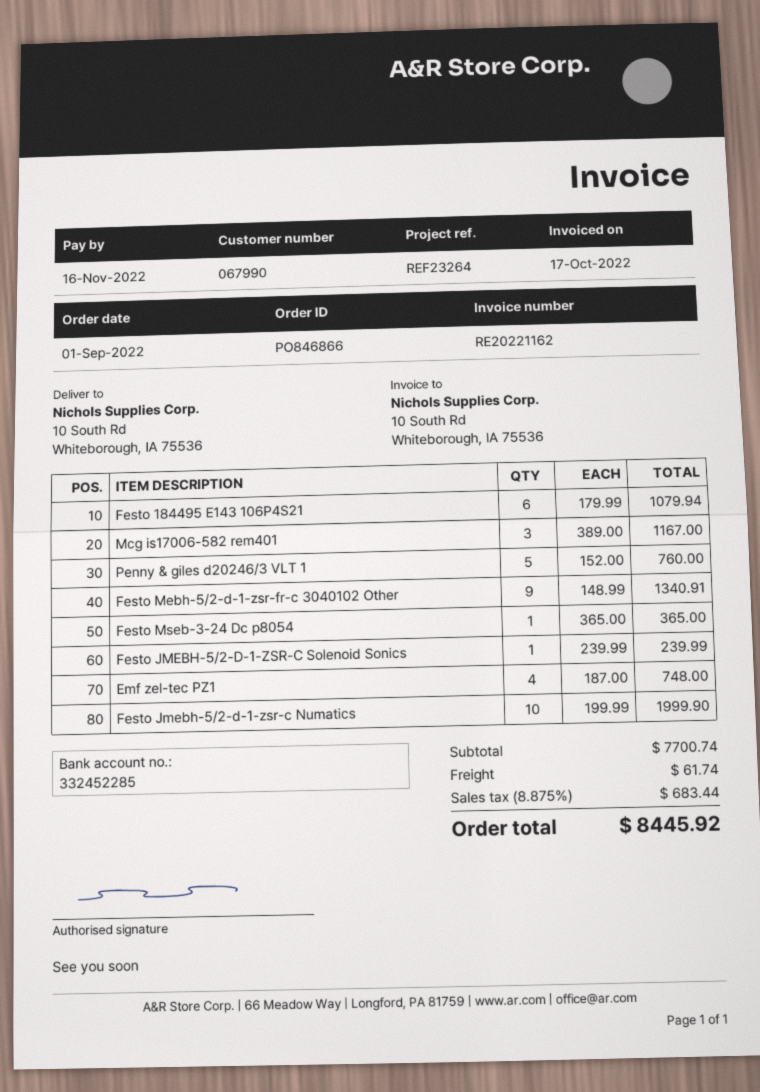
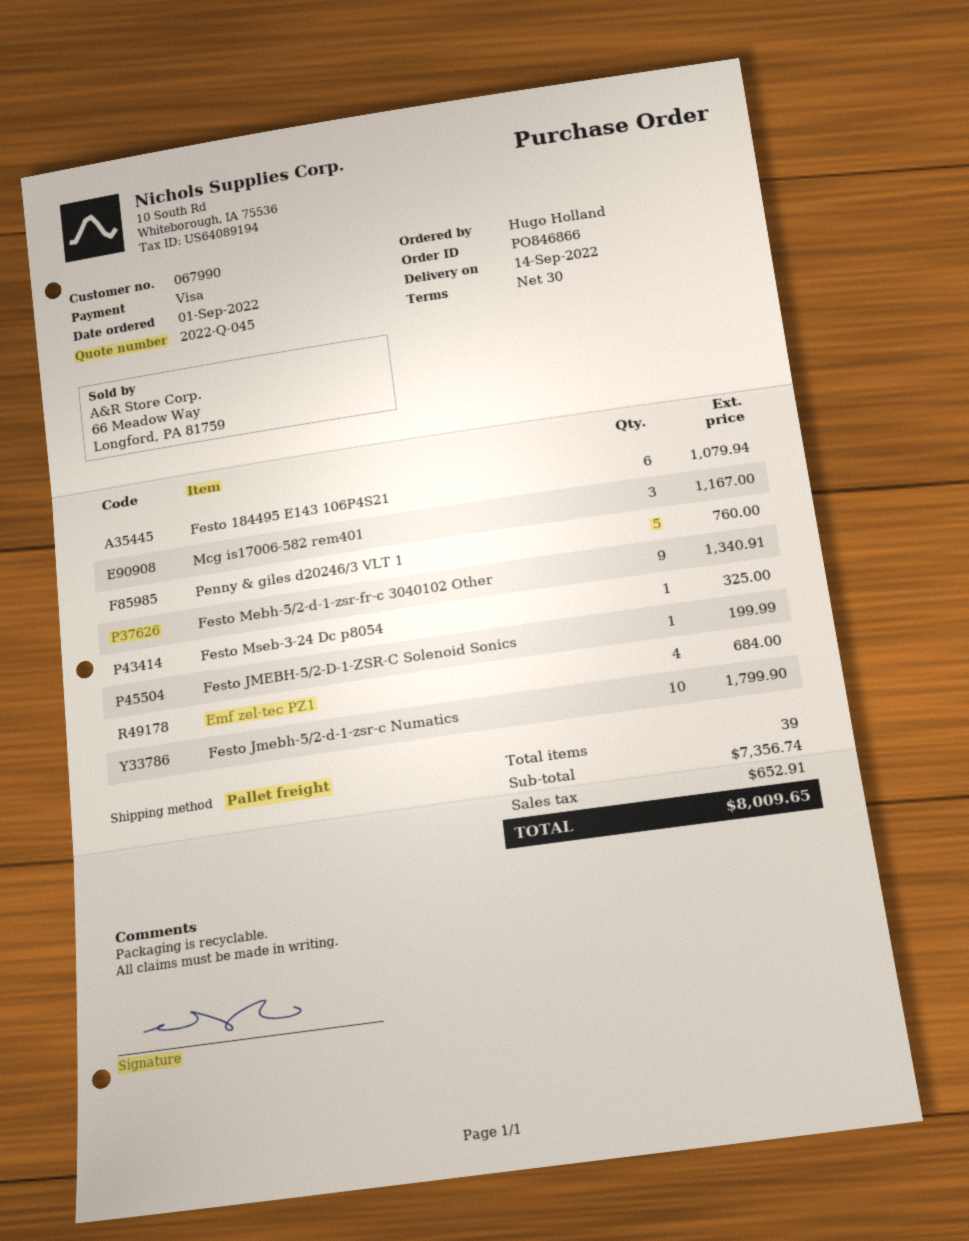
Festo Mseb-3-24 Dc p8054: 1 for 365.00 -> 1 for 325.00
Festo JMEBH-5/2-D-1-ZSR-C Solenoid Sonics: 1 for 239.99 -> 1 for 199.99
Emf zel-tec PZ1: 4 for 748.00 -> 4 for 684.00
Festo Jmebh-5/2-d-1-zsr-c Numatics: 10 for 1999.90 -> 10 for 1799.90
subtotal: 7700.74 -> 7356.74
shipping: 61.74 -> none
tax: 683.44 -> 652.91
total: 8445.92 -> 8009.65

